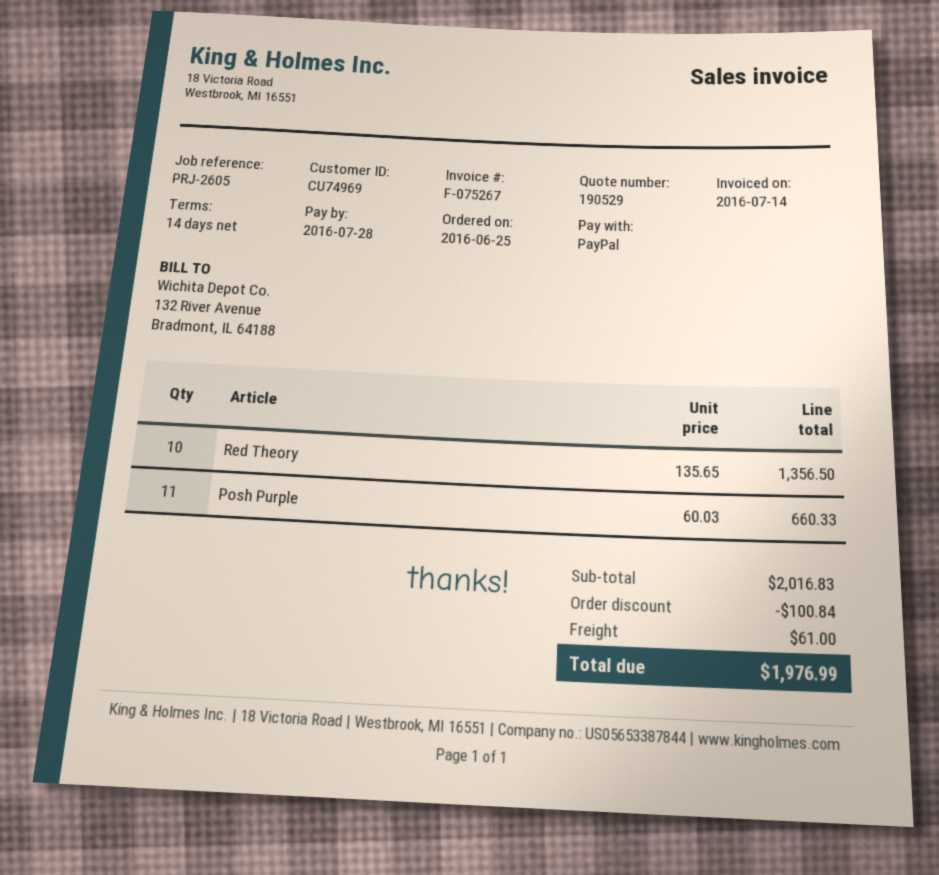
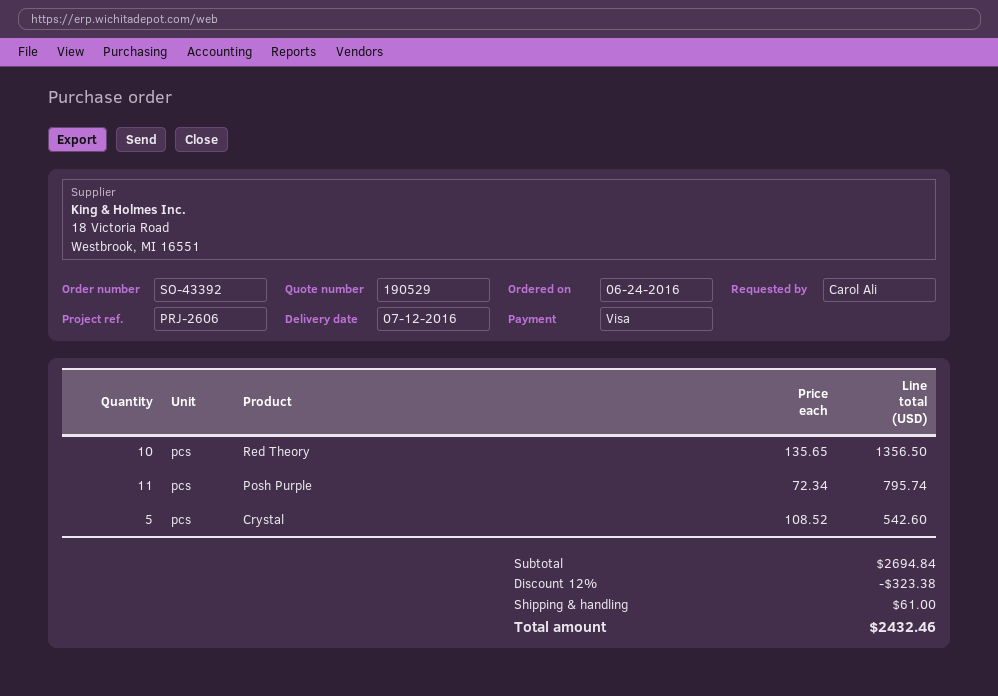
order date: 2016-06-25 -> 2016-06-24
reference: PRJ-2605 -> PRJ-2606
payment method: PayPal -> Visa
Posh Purple: 11 x 60.03 = 660.33 -> 11 x 72.34 = 795.74
Crystal: none -> 5 x 108.52 = 542.60
subtotal: 2016.83 -> 2694.84
discount: 100.84 -> 323.38
total: 1976.99 -> 2432.46

